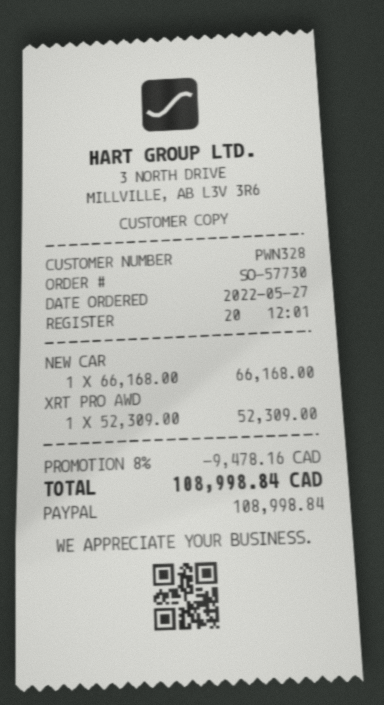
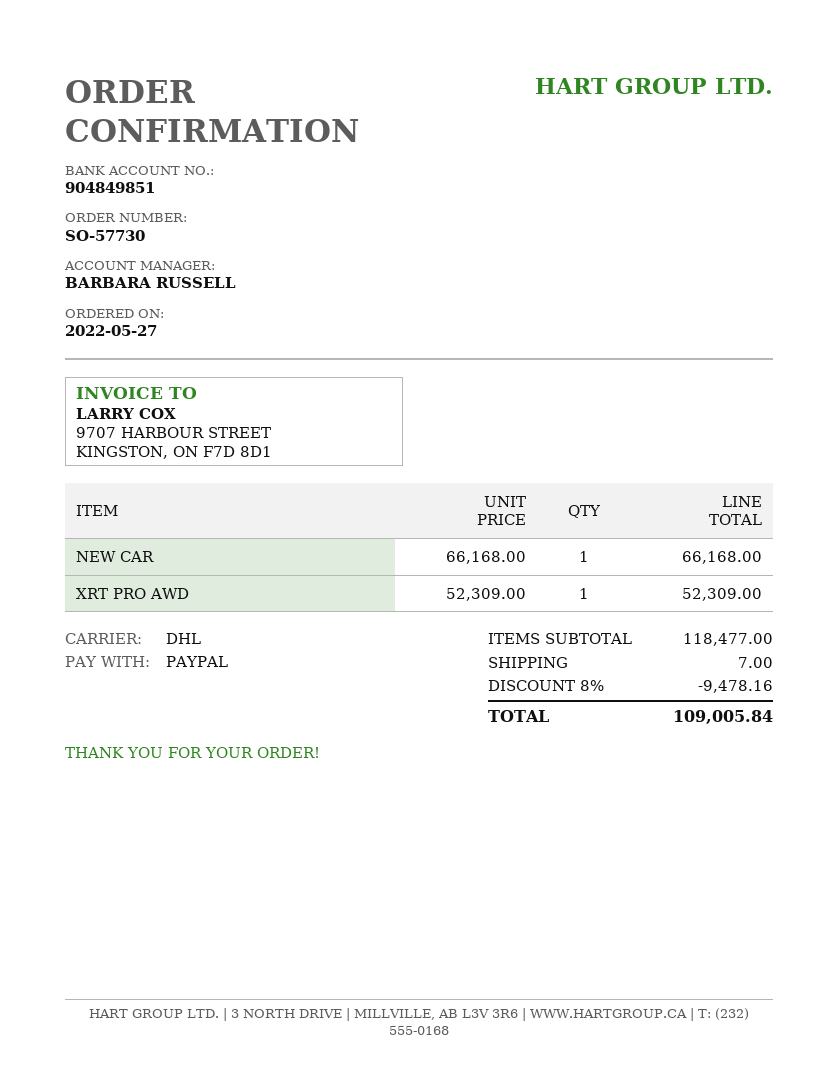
shipping: none -> 7.00
total: 108998.84 -> 109005.84

